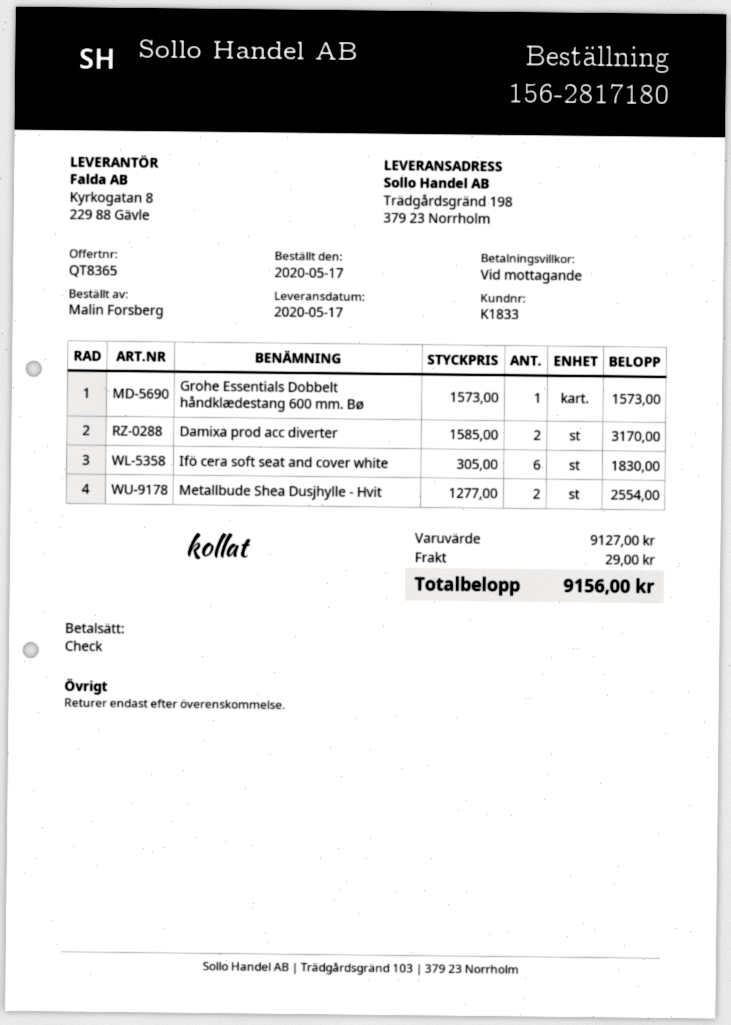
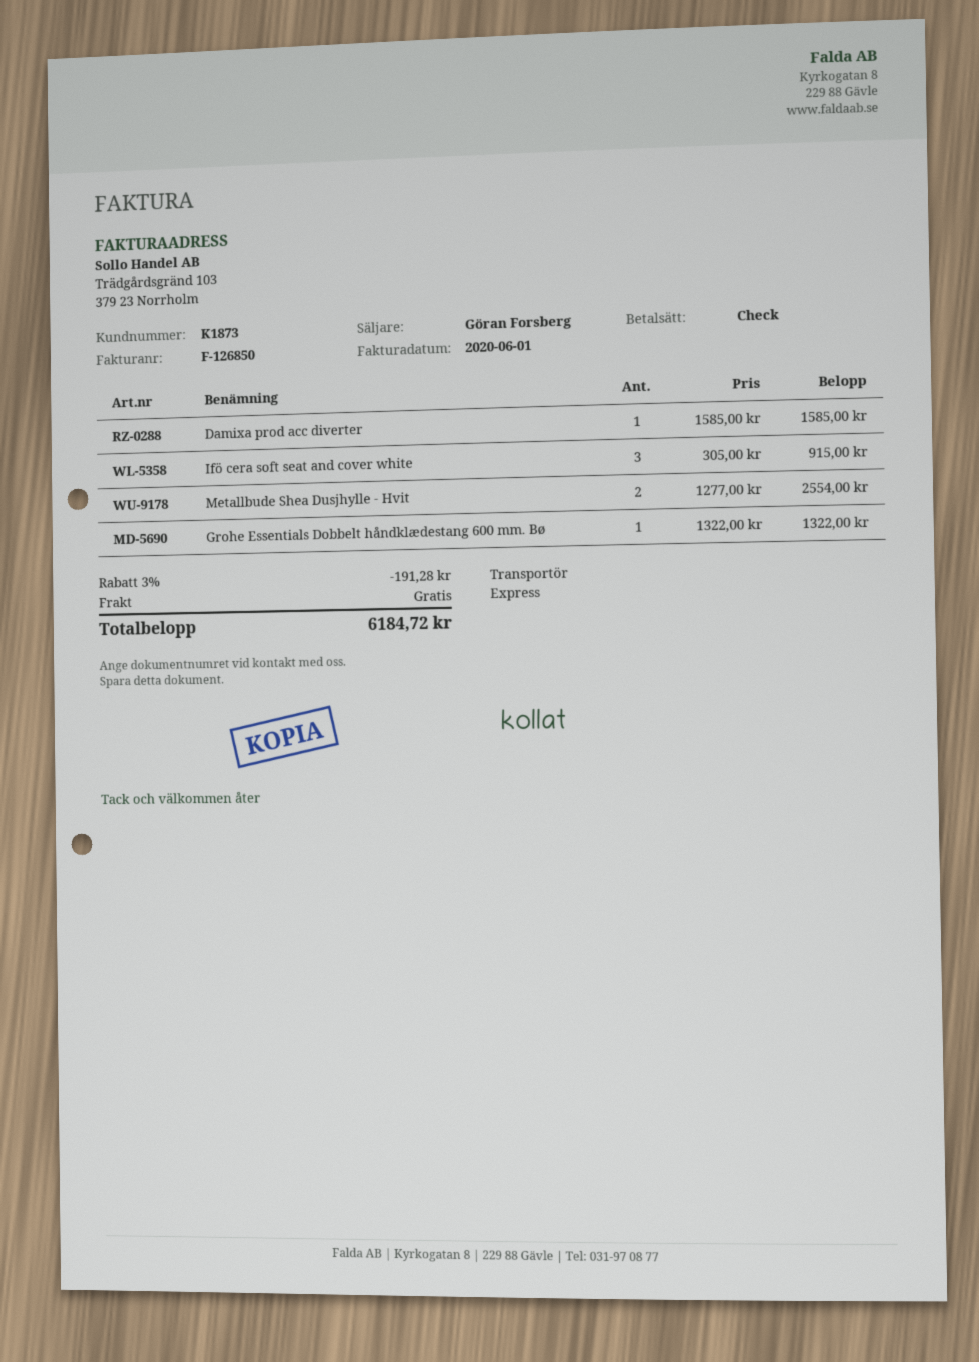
customer number: K1833 -> K1873
Grohe Essentials Dobbelt håndklædestang 600 mm. Bø: 1 x 1573.00 = 1573.00 -> 1 x 1322.00 = 1322.00
Damixa prod acc diverter: 2 x 1585.00 = 3170.00 -> 1 x 1585.00 = 1585.00
Ifö cera soft seat and cover white: 6 x 305.00 = 1830.00 -> 3 x 305.00 = 915.00
discount: none -> 3% = 191.28
shipping: 29.00 -> 0.00
total: 9156.00 -> 6184.72

